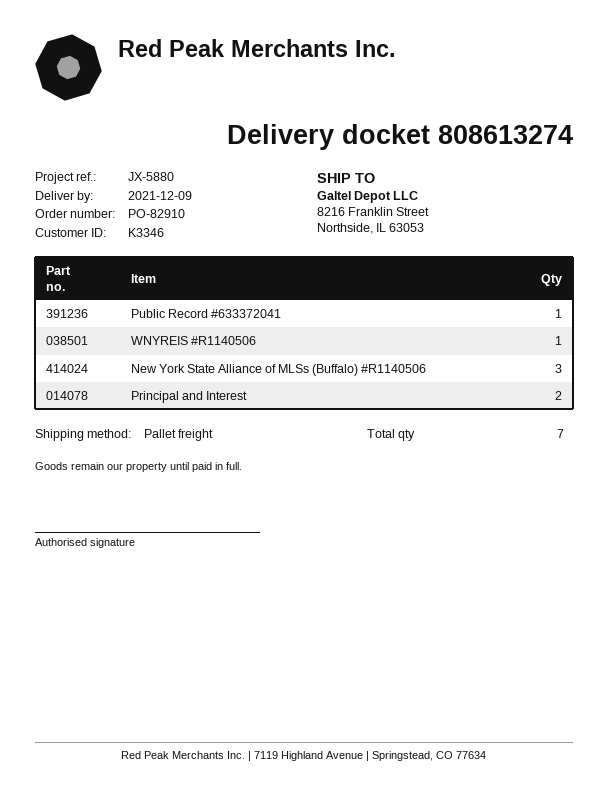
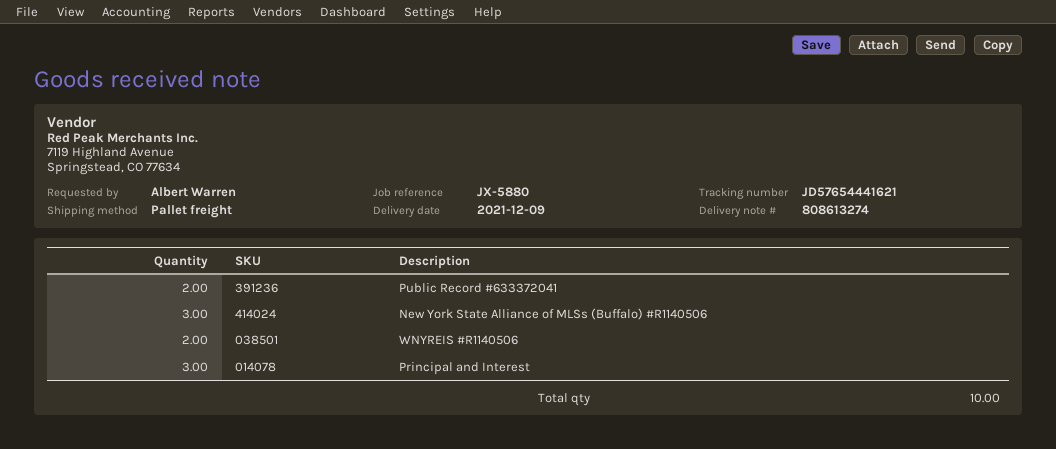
Public Record #633372041: 1 -> 2
WNYREIS #R1140506: 1 -> 2
Principal and Interest: 2 -> 3
total quantity: 7 -> 10

